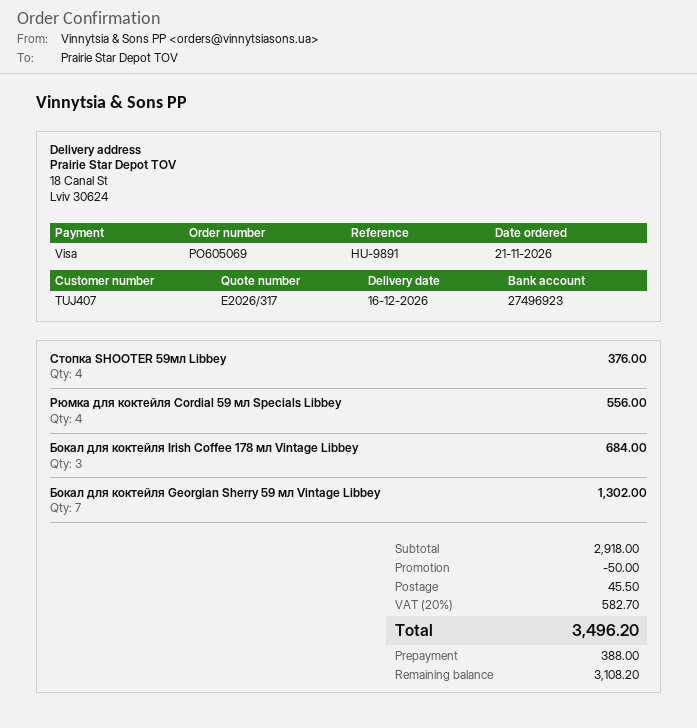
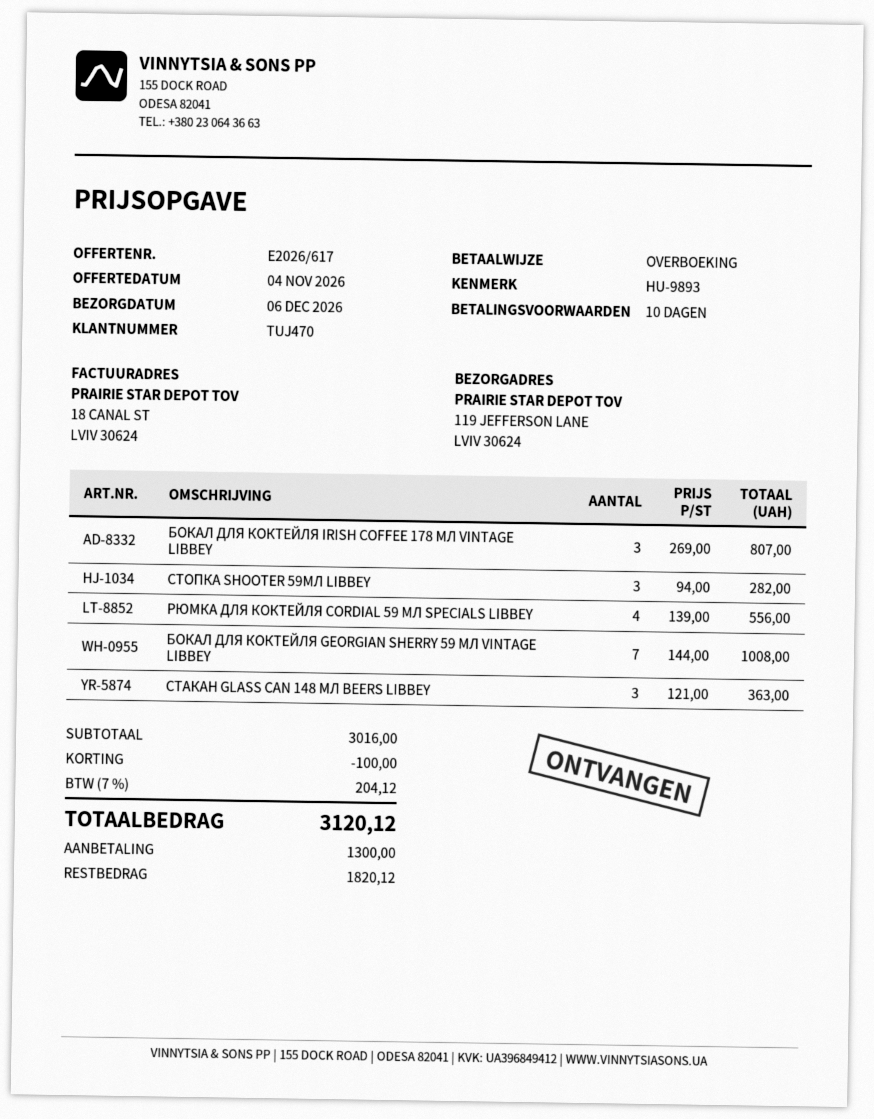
quote number: E2026/317 -> E2026/617
delivery date: 2026-12-16 -> 2026-12-06
customer number: TUJ407 -> TUJ470
reference: HU-9891 -> HU-9893
payment method: Visa -> bank transfer
ship to: 18 Canal St, Lviv 30624 -> 119 JEFFERSON LANE, LVIV 30624
Стопка SHOOTER 59мл Libbey: 4 for 376.00 -> 3 for 282.00
Бокал для коктейля Irish Coffee 178 мл Vintage Libbey: 3 for 684.00 -> 3 for 807.00
Бокал для коктейля Georgian Sherry 59 мл Vintage Libbey: 7 for 1302.00 -> 7 for 1008.00
СТАКАН GLASS CAN 148 МЛ BEERS LIBBEY: none -> 3 for 363.00
subtotal: 2918.00 -> 3016.00
discount: 50.00 -> 100.00
shipping: 45.50 -> none
tax: 20% = 582.70 -> 7% = 204.12
total: 3496.20 -> 3120.12
deposit: 388.00 -> 1300.00
balance: 3108.20 -> 1820.12

